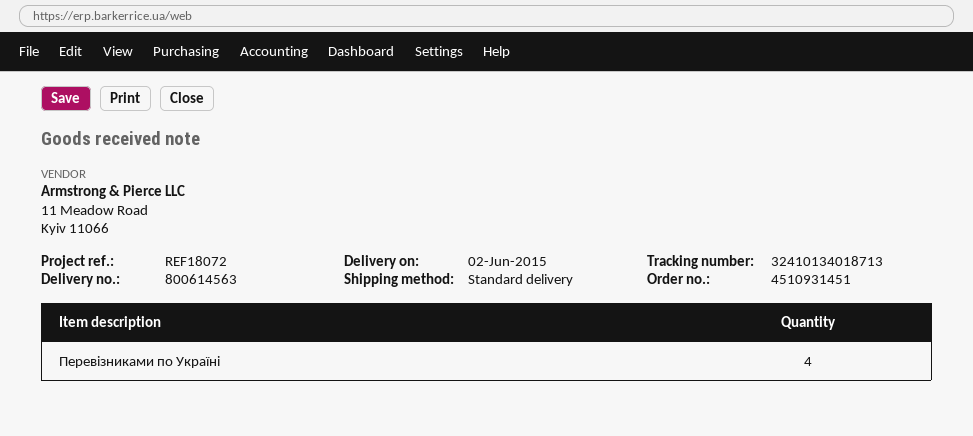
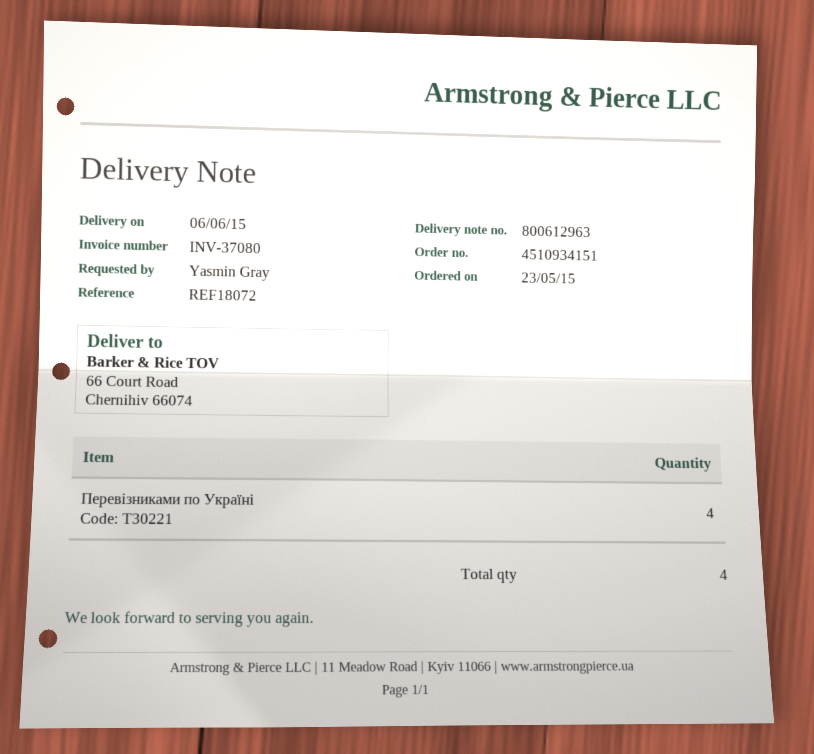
order number: 4510931451 -> 4510934151
delivery note number: 800614563 -> 800612963
delivery date: 2015-06-02 -> 2015-06-06

